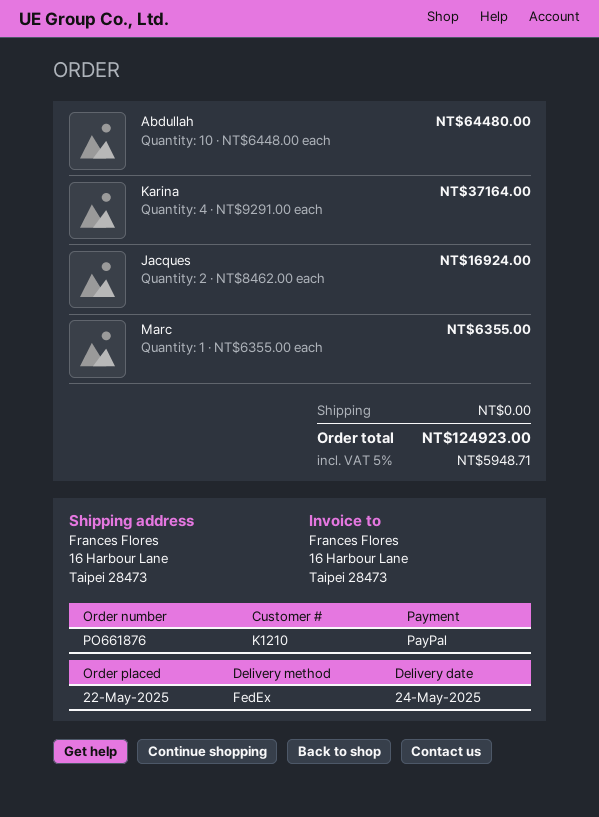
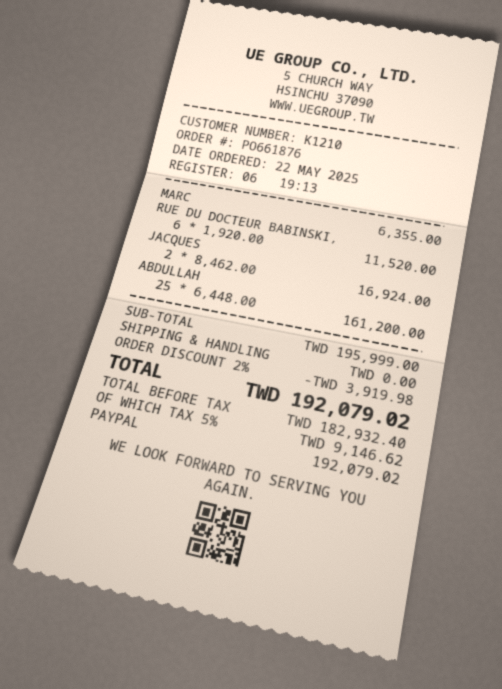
Abdullah: 10 x 6448.00 = 64480.00 -> 25 x 6448.00 = 161200.00
Karina: 4 x 9291.00 = 37164.00 -> none
RUE DU DOCTEUR BABINSKI,: none -> 6 x 1920.00 = 11520.00
discount: none -> 2% = 3919.98
tax: 5% = 5948.71 -> 5% = 9146.62
total: 124923.00 -> 192079.02

